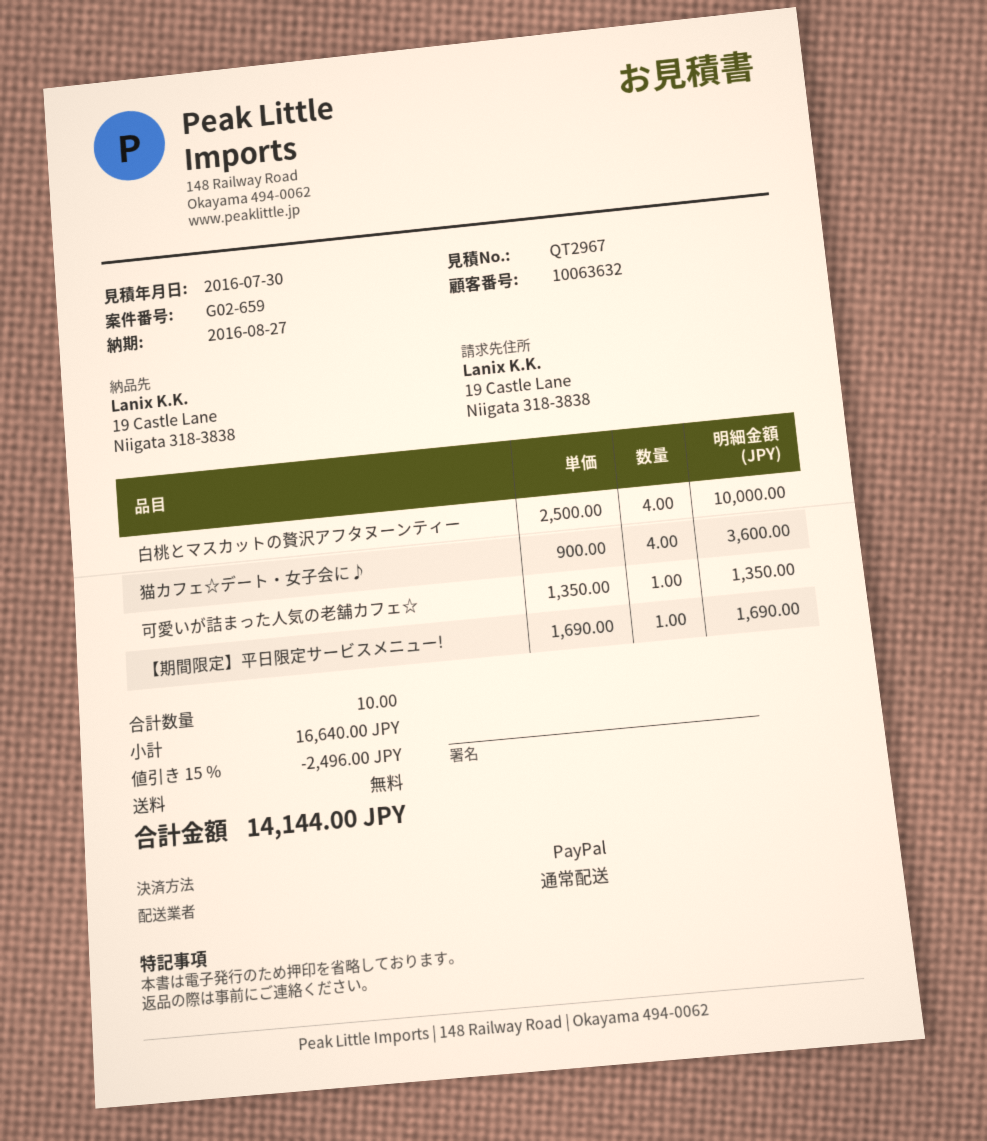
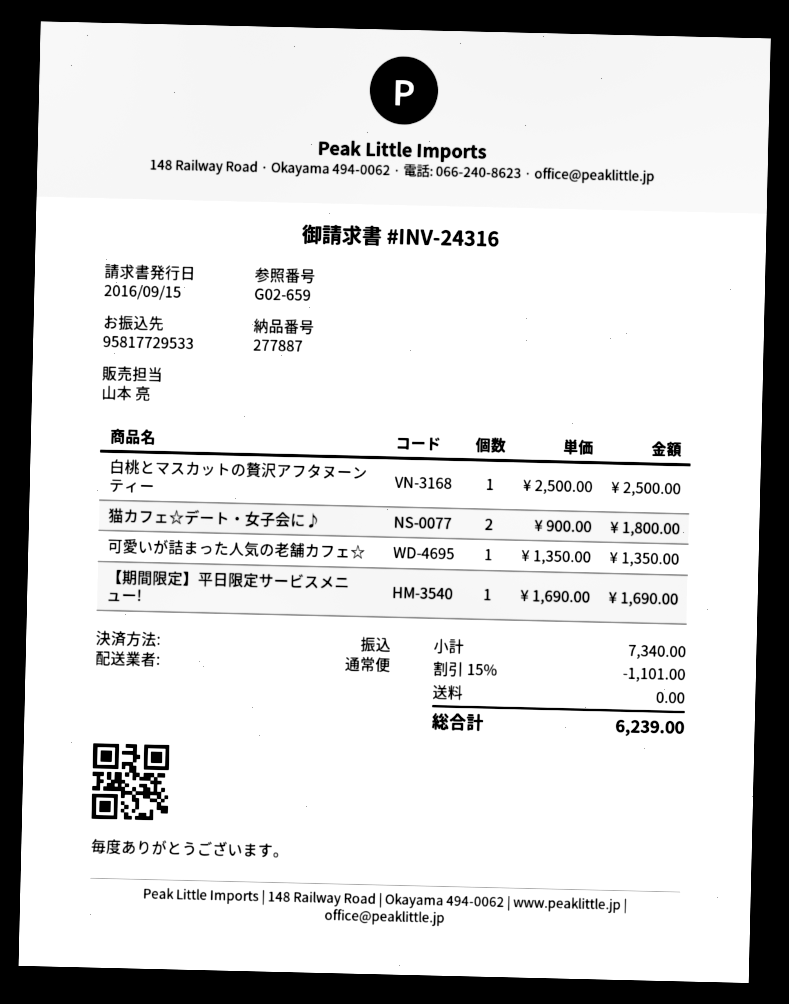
payment method: PayPal -> bank transfer
白桃とマスカットの贅沢アフタヌーンティー: 4 x 2500.00 = 10000.00 -> 1 x 2500.00 = 2500.00
猫カフェ☆デート・女子会に♪: 4 x 900.00 = 3600.00 -> 2 x 900.00 = 1800.00
subtotal: 16640.00 -> 7340.00
discount: 15% = 2496.00 -> 15% = 1101.00
total: 14144.00 -> 6239.00

